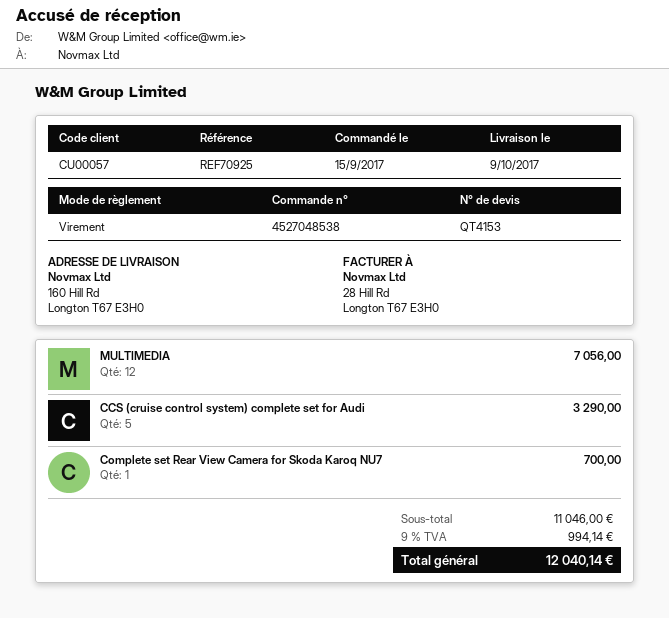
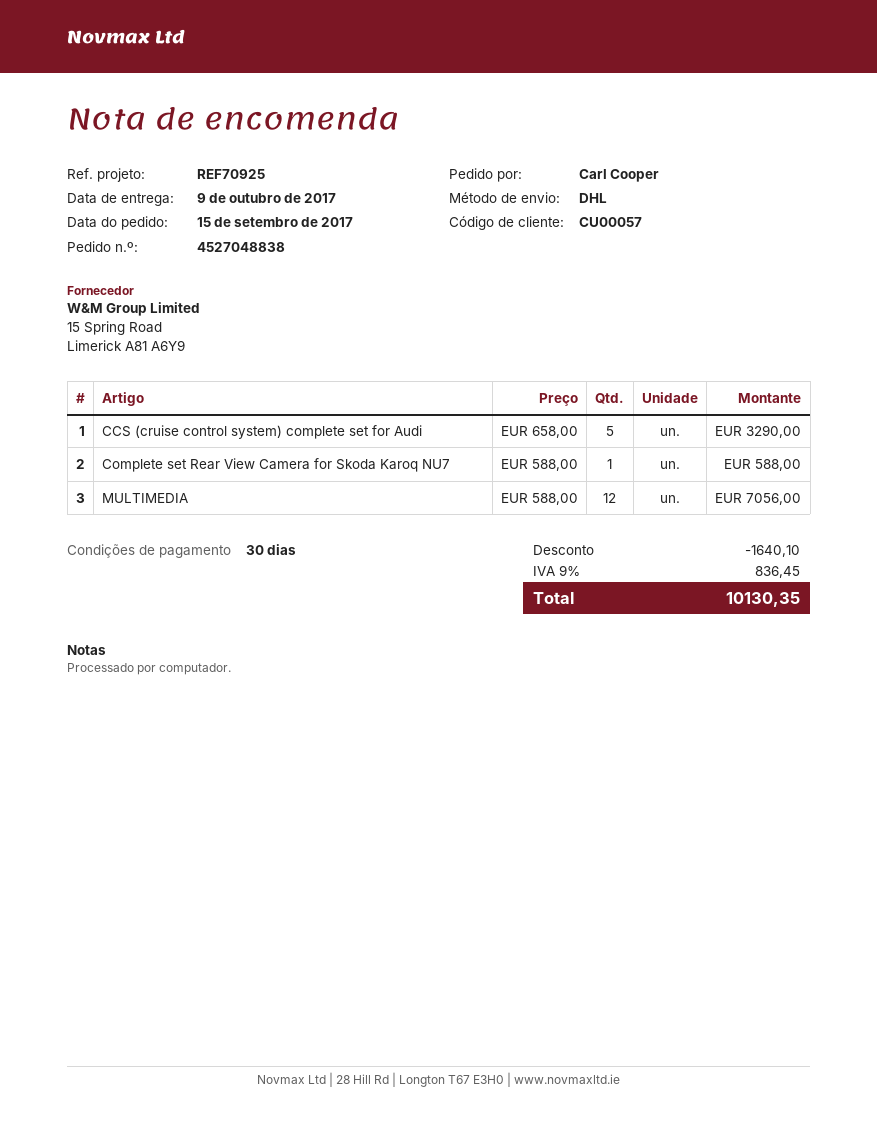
order number: 4527048538 -> 4527048838
Complete set Rear View Camera for Skoda Karoq NU7: 1 for 700.00 -> 1 for 588.00
discount: none -> 1640.10
tax: 9% = 994.14 -> 9% = 836.45
total: 12040.14 -> 10130.35

